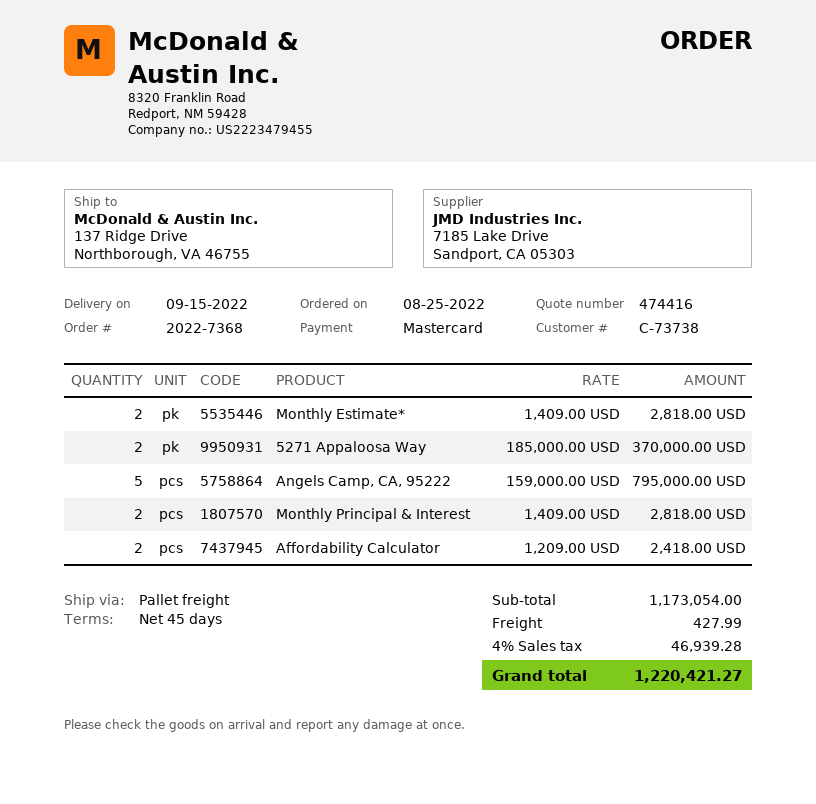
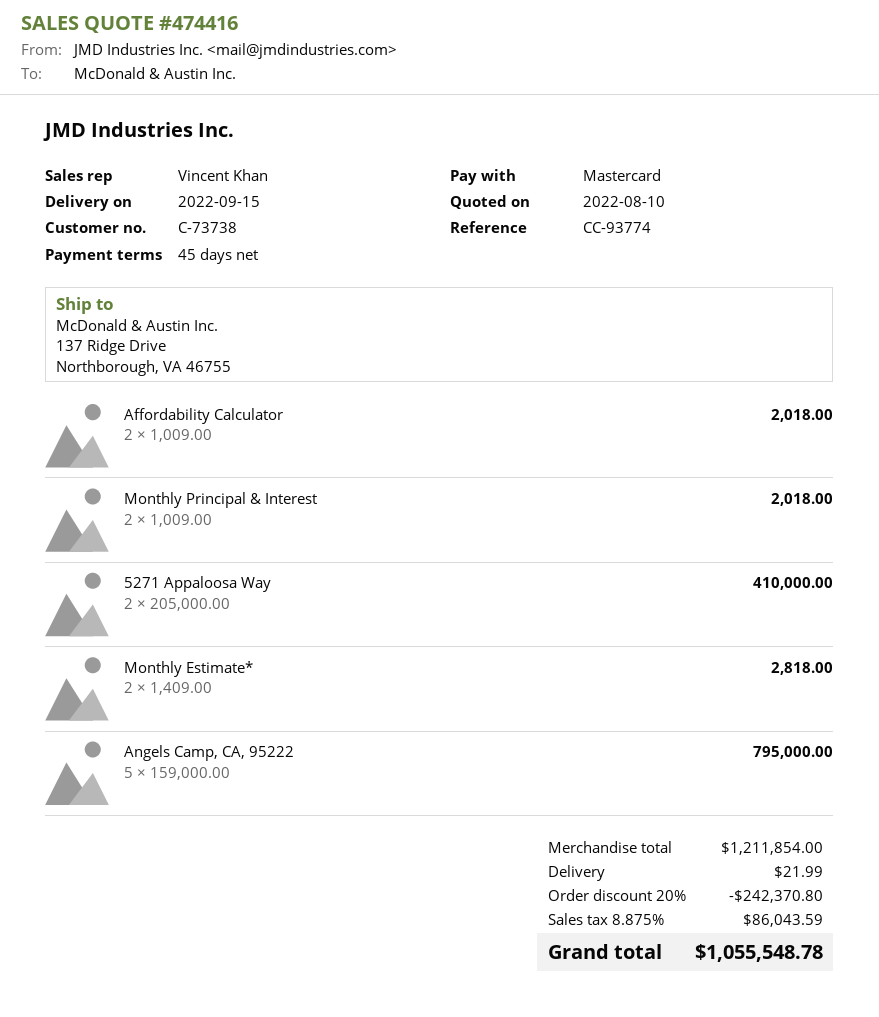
5271 Appaloosa Way: 2 x 185000.00 = 370000.00 -> 2 x 205000.00 = 410000.00
Monthly Principal & Interest: 2 x 1409.00 = 2818.00 -> 2 x 1009.00 = 2018.00
Affordability Calculator: 2 x 1209.00 = 2418.00 -> 2 x 1009.00 = 2018.00
subtotal: 1173054.00 -> 1211854.00
discount: none -> 20% = 242370.80
shipping: 427.99 -> 21.99
tax: 4% = 46939.28 -> 8.875% = 86043.59
total: 1220421.27 -> 1055548.78

